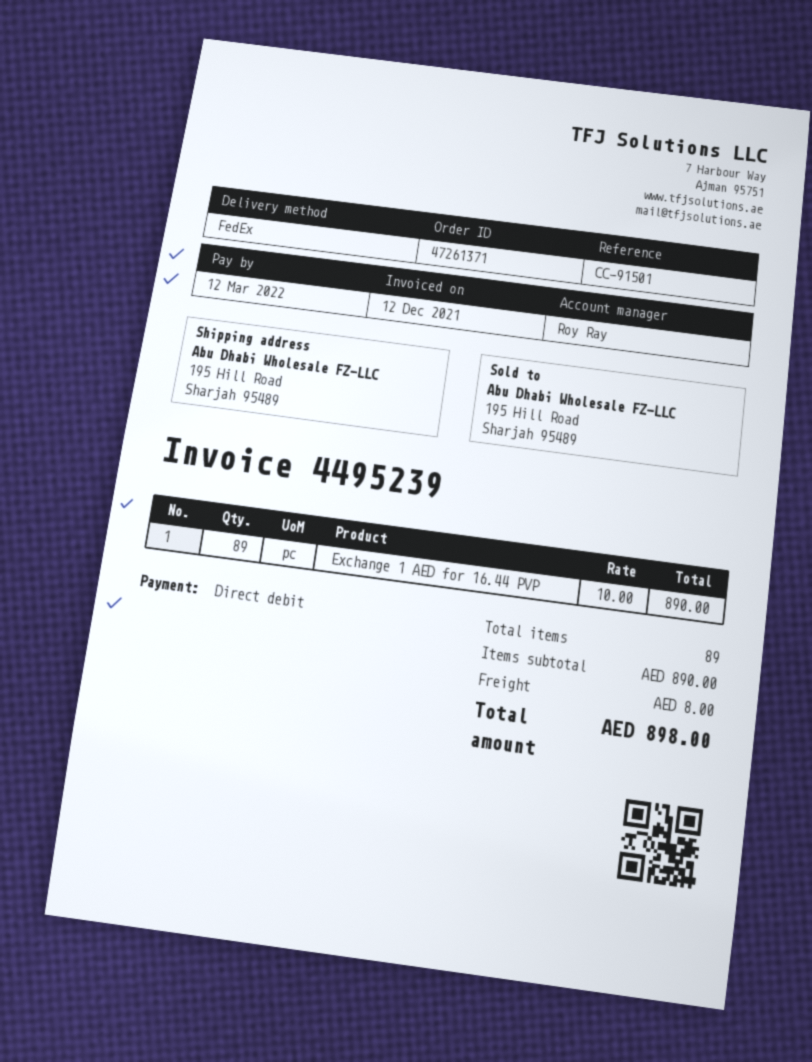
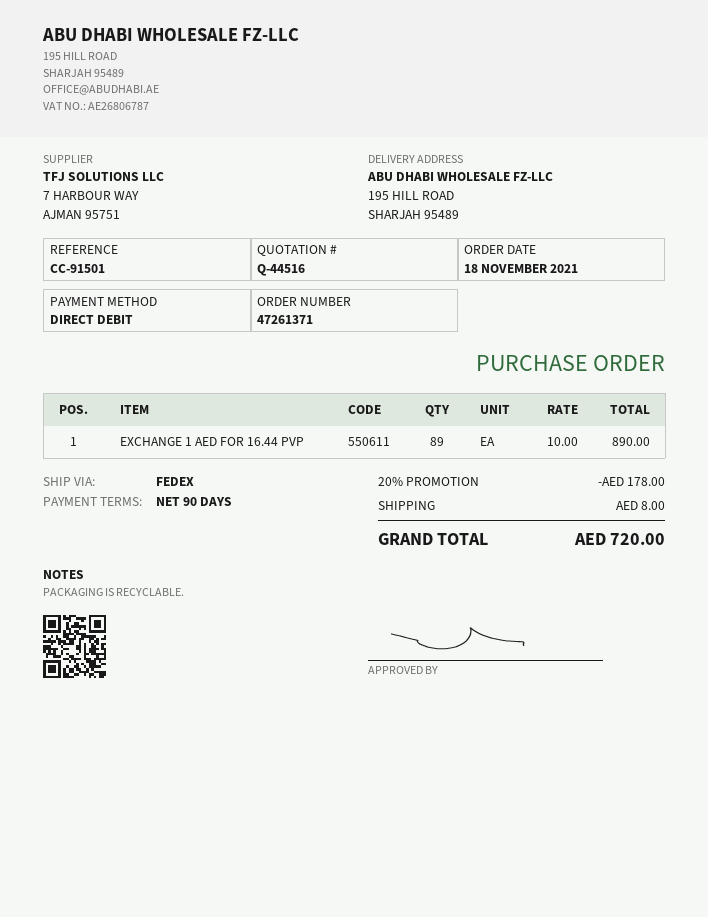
discount: none -> 20% = 178.00
total: 898.00 -> 720.00

